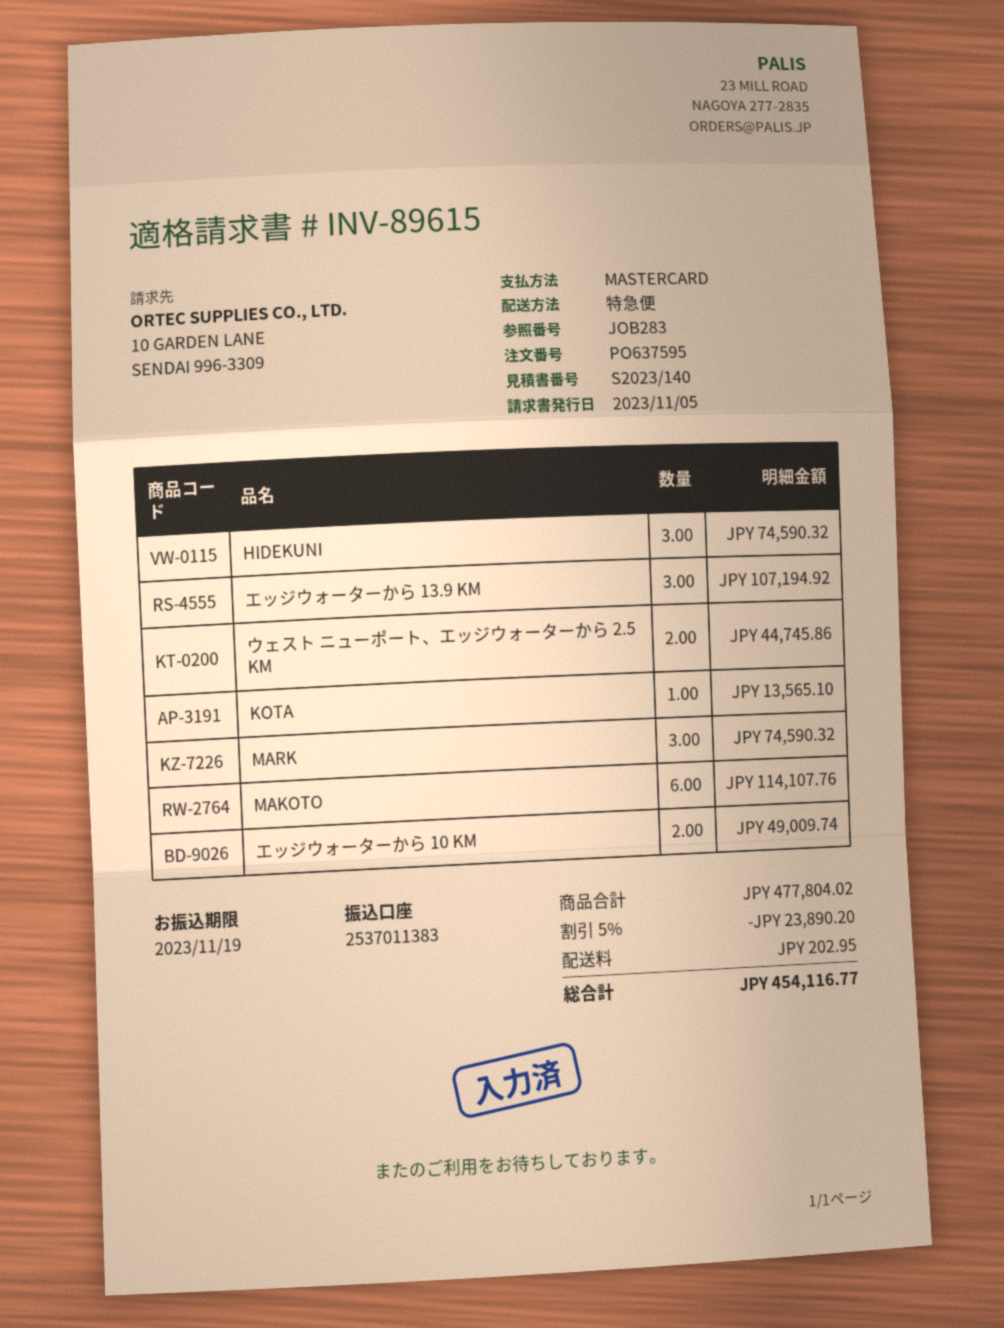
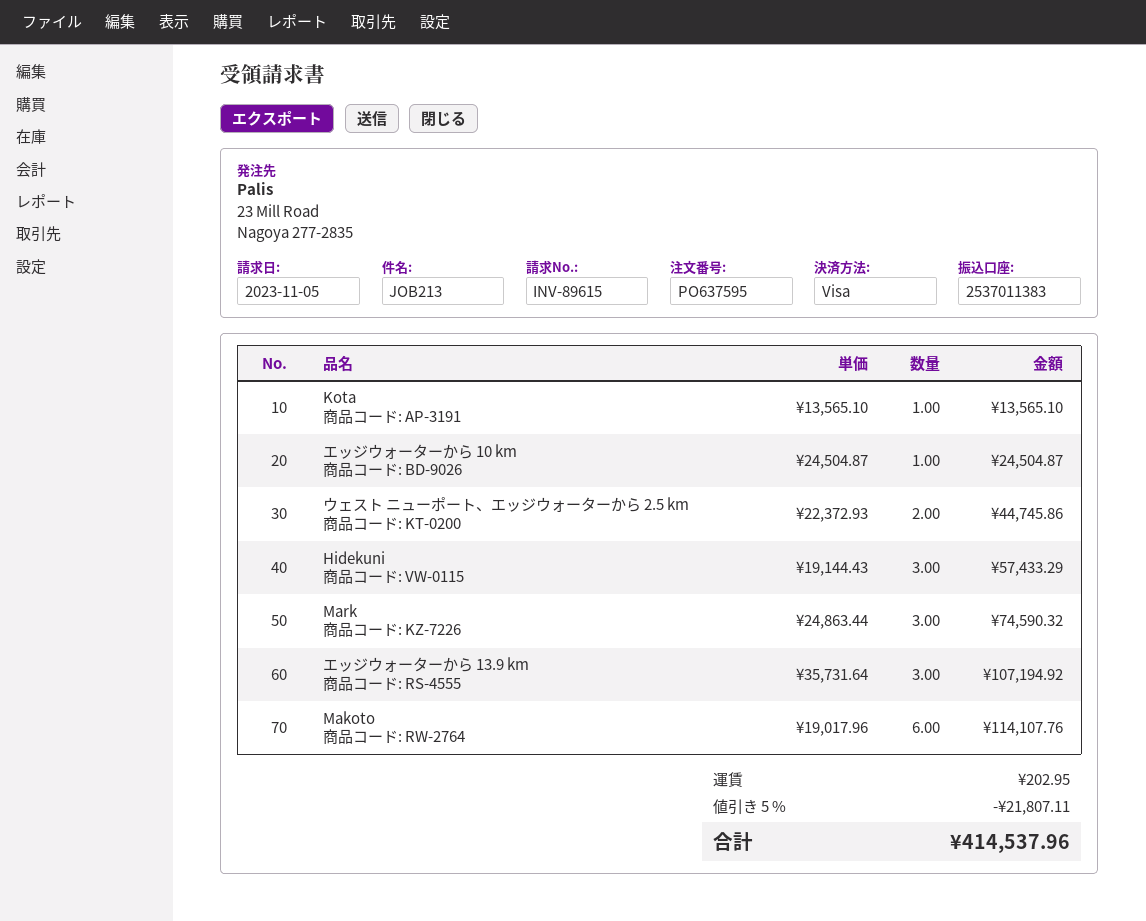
reference: JOB283 -> JOB213
payment method: Mastercard -> Visa
HIDEKUNI: 3 for 74590.32 -> 3 for 57433.29
エッジウォーターから 10 KM: 2 for 49009.74 -> 1 for 24504.87
discount: 5% = 23890.20 -> 5% = 21807.11
total: 454116.77 -> 414537.96

